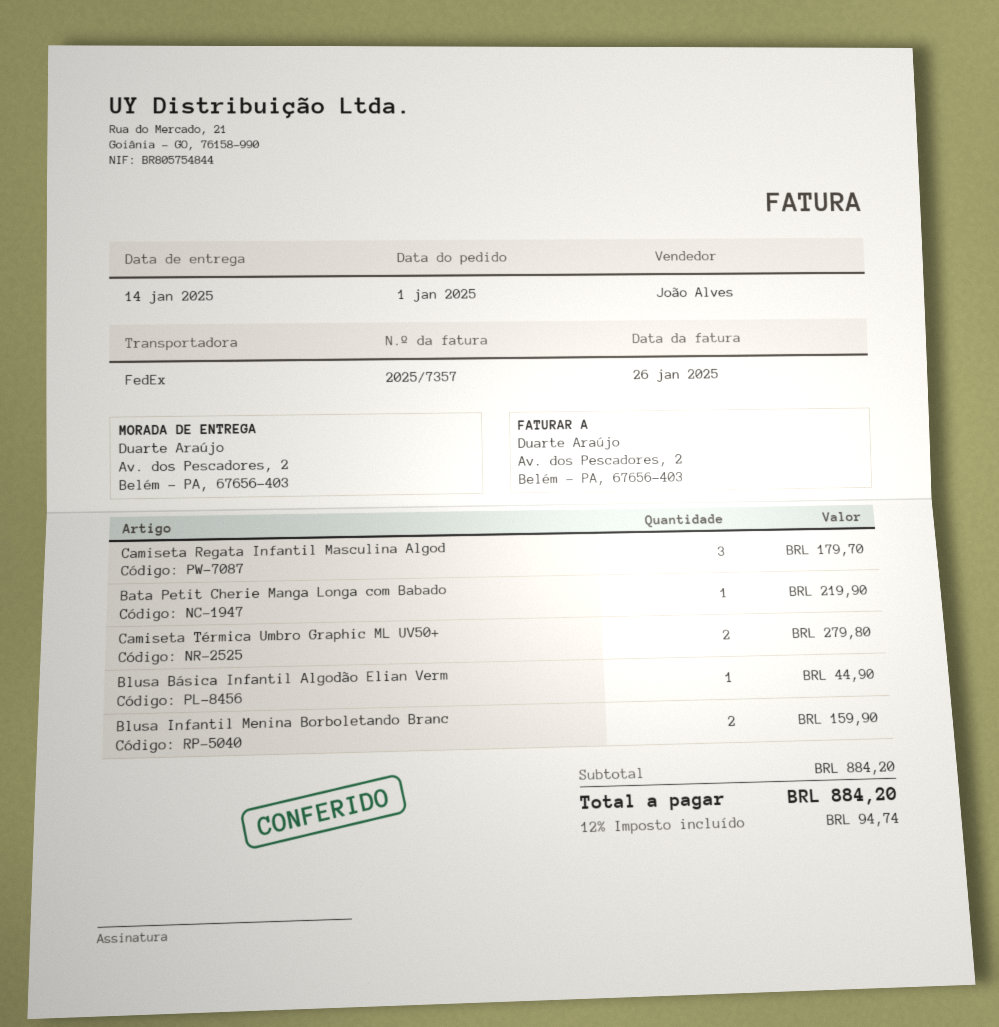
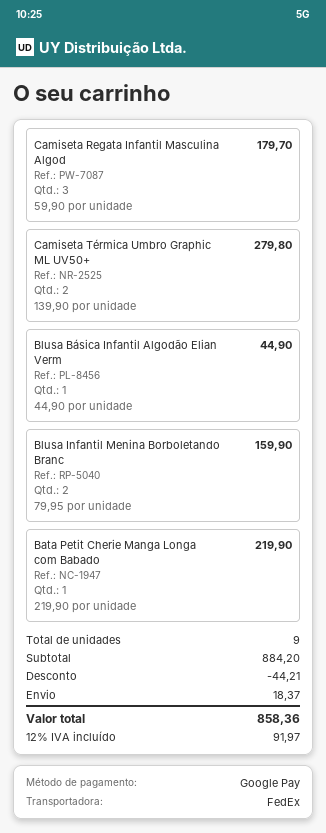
discount: none -> 44.21
shipping: none -> 18.37
tax: 12% = 94.74 -> 12% = 91.97
total: 884.20 -> 858.36

